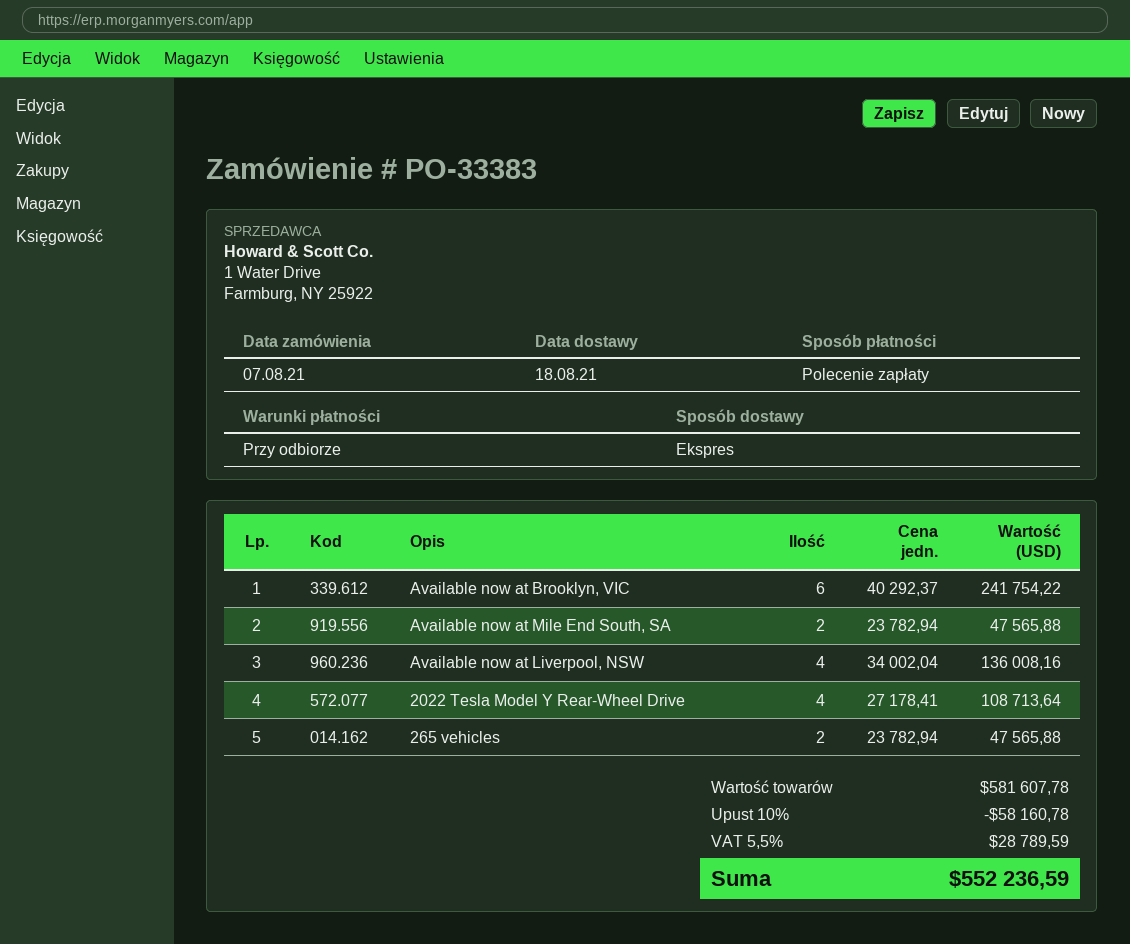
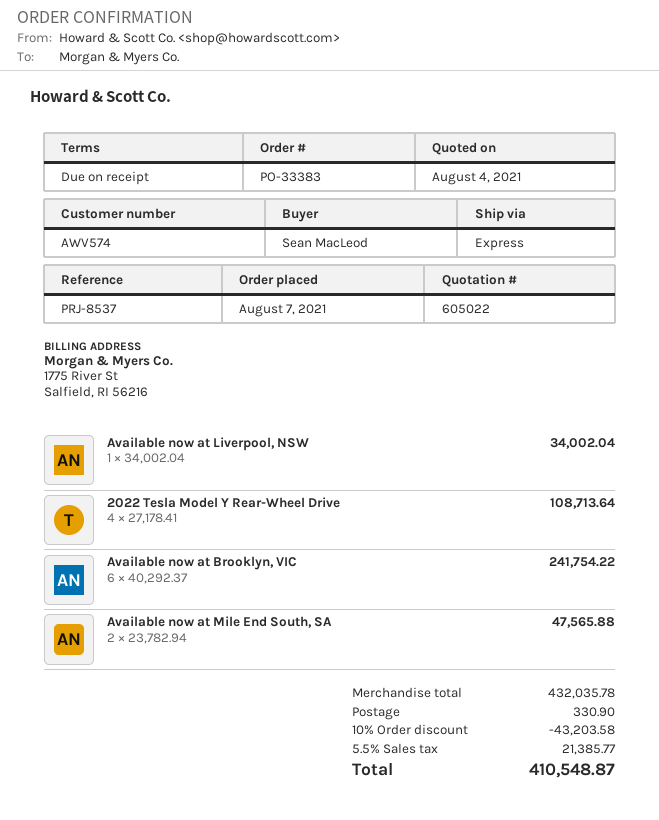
Available now at Liverpool, NSW: 4 x 34002.04 = 136008.16 -> 1 x 34002.04 = 34002.04
265 vehicles: 2 x 23782.94 = 47565.88 -> none
subtotal: 581607.78 -> 432035.78
discount: 10% = 58160.78 -> 10% = 43203.58
shipping: none -> 330.90
tax: 5.5% = 28789.59 -> 5.5% = 21385.77
total: 552236.59 -> 410548.87

